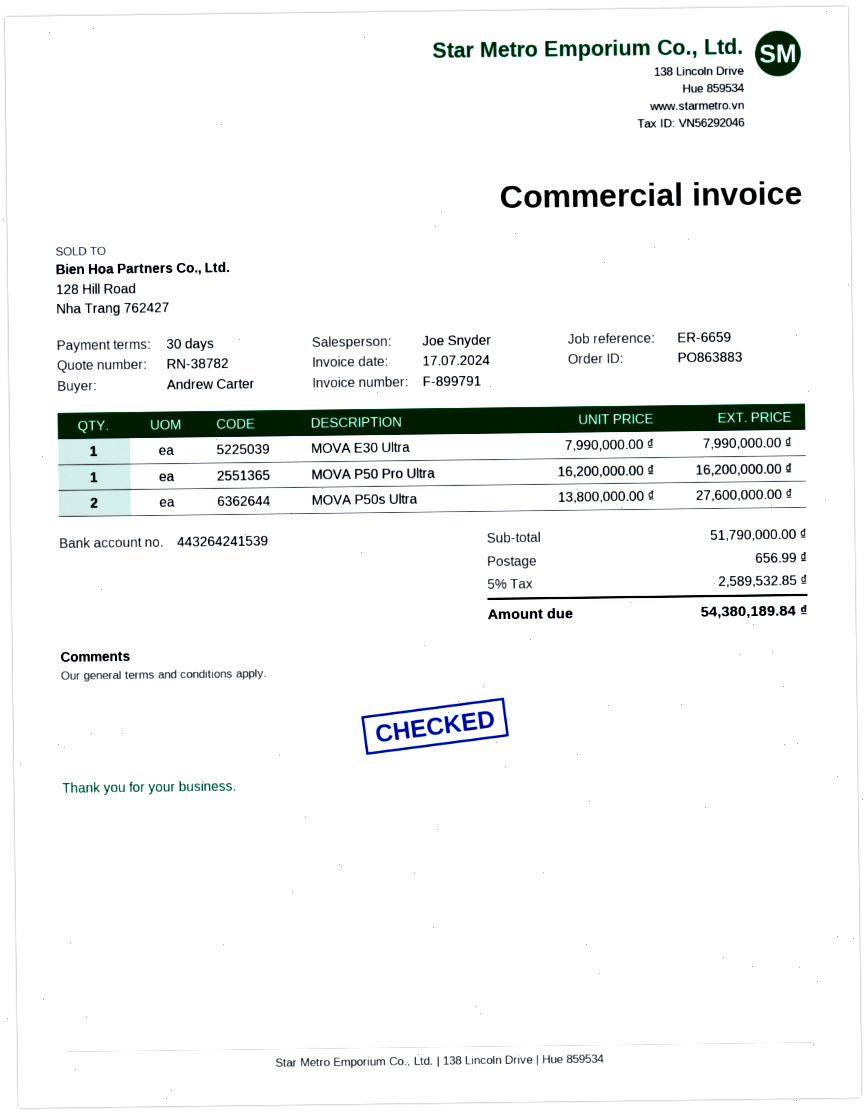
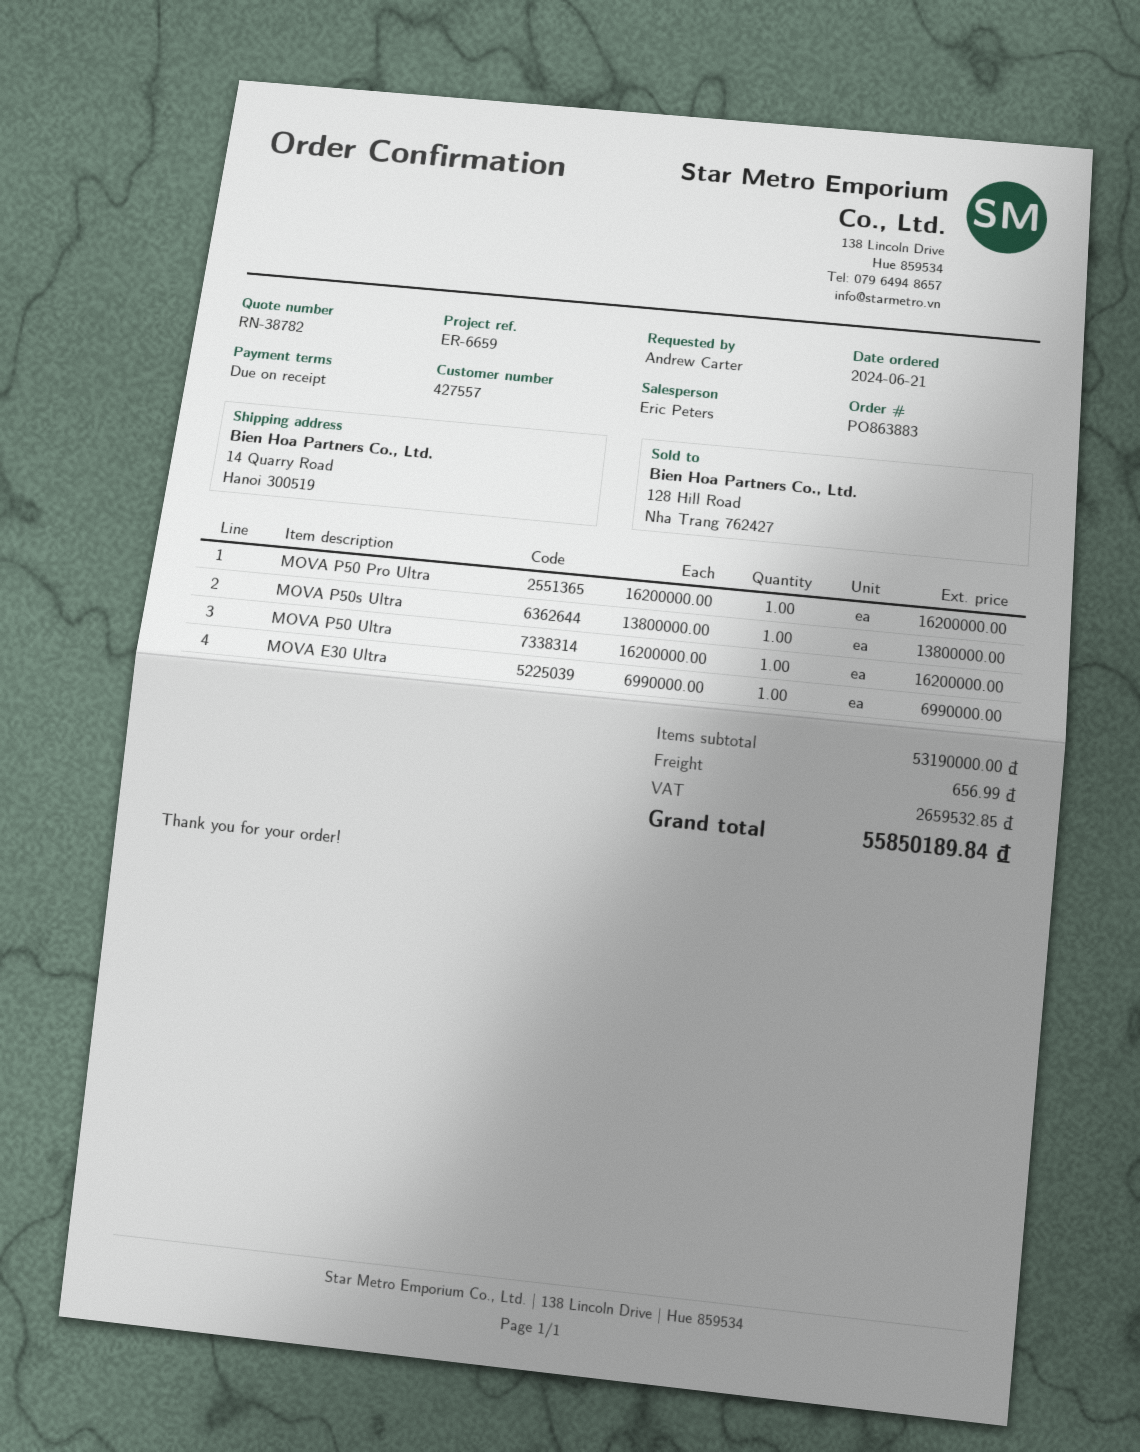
payment terms: 30 days -> on receipt
sales rep: Joe Snyder -> Eric Peters
MOVA E30 Ultra: 1 x 7990000.00 = 7990000.00 -> 1 x 6990000.00 = 6990000.00
MOVA P50s Ultra: 2 x 13800000.00 = 27600000.00 -> 1 x 13800000.00 = 13800000.00
MOVA P50 Ultra: none -> 1 x 16200000.00 = 16200000.00
subtotal: 51790000.00 -> 53190000.00
tax: 2589532.85 -> 2659532.85
total: 54380189.84 -> 55850189.84

